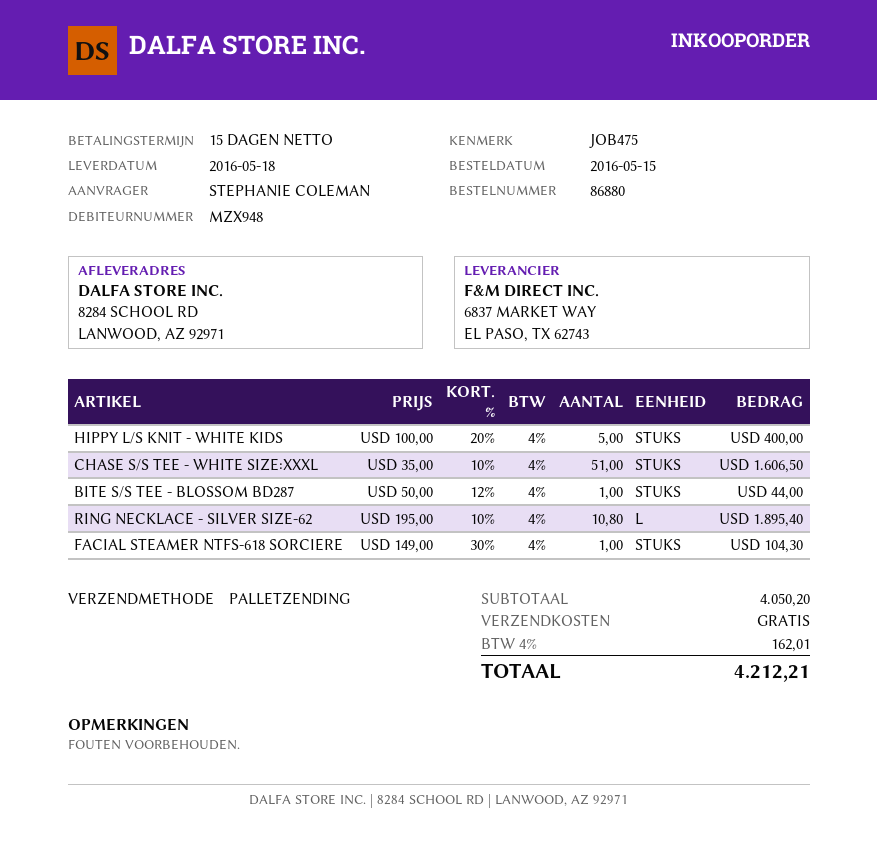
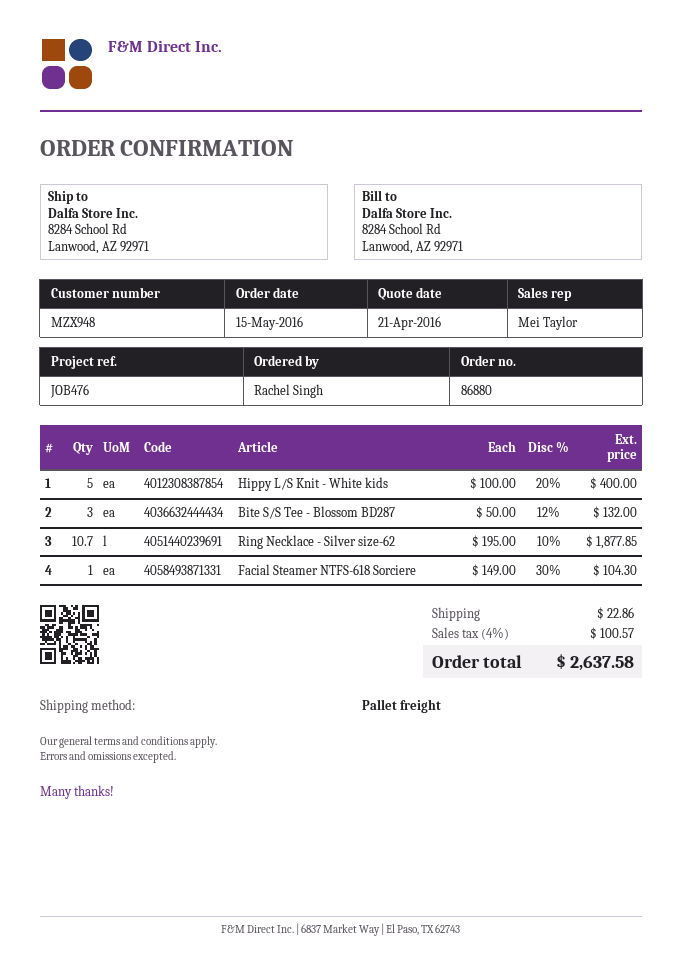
reference: JOB475 -> JOB476
ordered by: STEPHANIE COLEMAN -> Rachel Singh
CHASE S/S TEE - WHITE SIZE:XXXL: 51 x 35.00 - 10% = 1606.50 -> none
BITE S/S TEE - BLOSSOM BD287: 1 x 50.00 - 12% = 44.00 -> 3 x 50.00 - 12% = 132.00
RING NECKLACE - SILVER SIZE-62: 10.8 x 195.00 - 10% = 1895.40 -> 10.7 x 195.00 - 10% = 1877.85
shipping: 0.00 -> 22.86
tax: 4% = 162.01 -> 4% = 100.57
total: 4212.21 -> 2637.58

